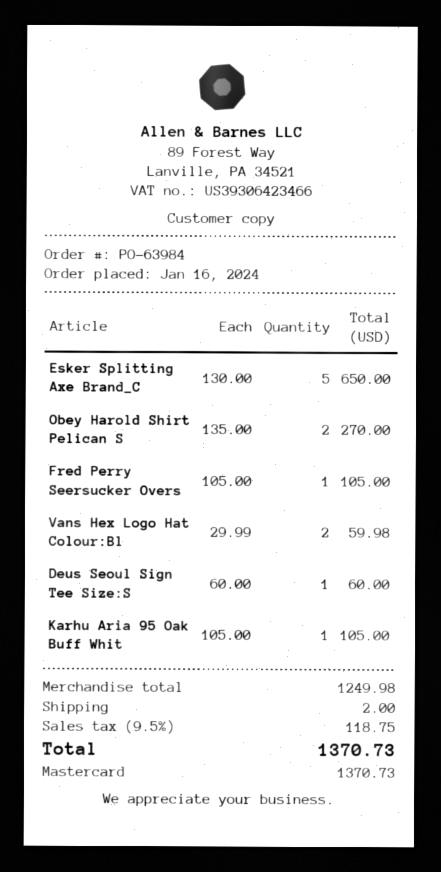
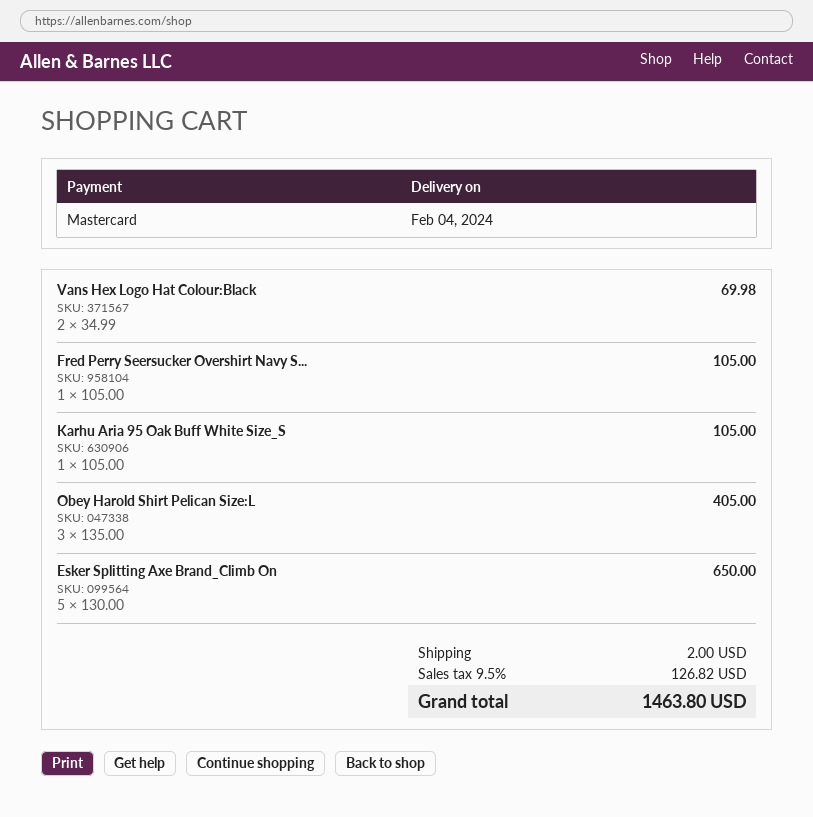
Obey Harold Shirt Pelican S: 2 x 135.00 = 270.00 -> 3 x 135.00 = 405.00
Vans Hex Logo Hat Colour:Bl: 2 x 29.99 = 59.98 -> 2 x 34.99 = 69.98
Deus Seoul Sign Tee Size:S: 1 x 60.00 = 60.00 -> none
tax: 9.5% = 118.75 -> 9.5% = 126.82
total: 1370.73 -> 1463.80

